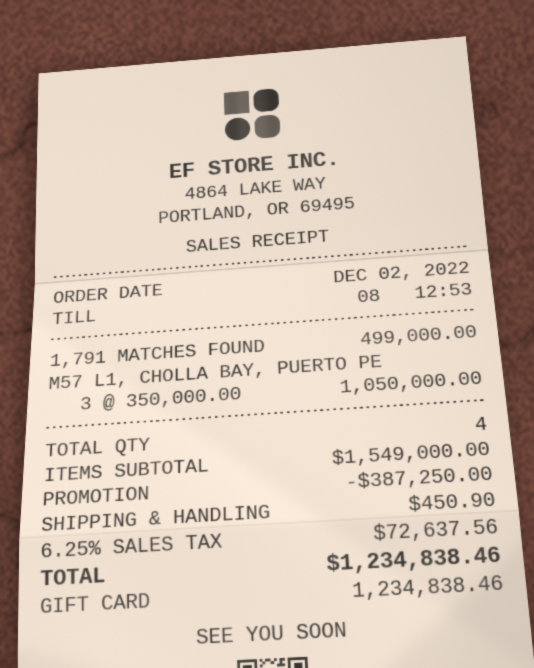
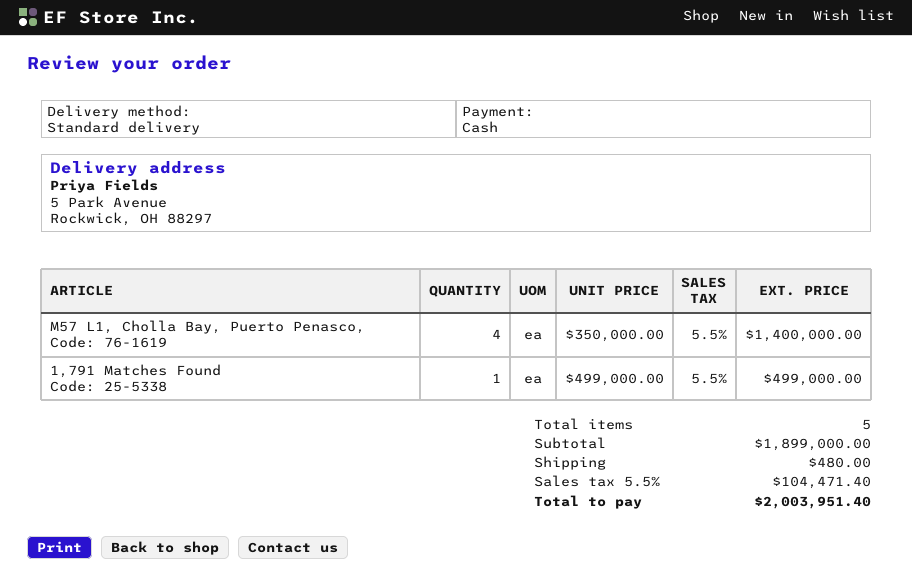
payment method: gift card -> cash
M57 L1, CHOLLA BAY, PUERTO PE: 3 x 350000.00 = 1050000.00 -> 4 x 350000.00 = 1400000.00
total quantity: 4 -> 5
subtotal: 1549000.00 -> 1899000.00
discount: 387250.00 -> none
shipping: 450.90 -> 480.00
tax: 6.25% = 72637.56 -> 5.5% = 104471.40
total: 1234838.46 -> 2003951.40

